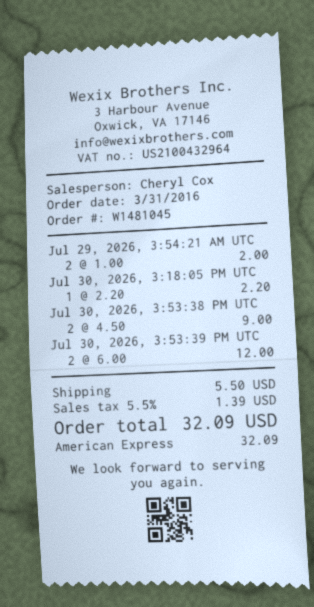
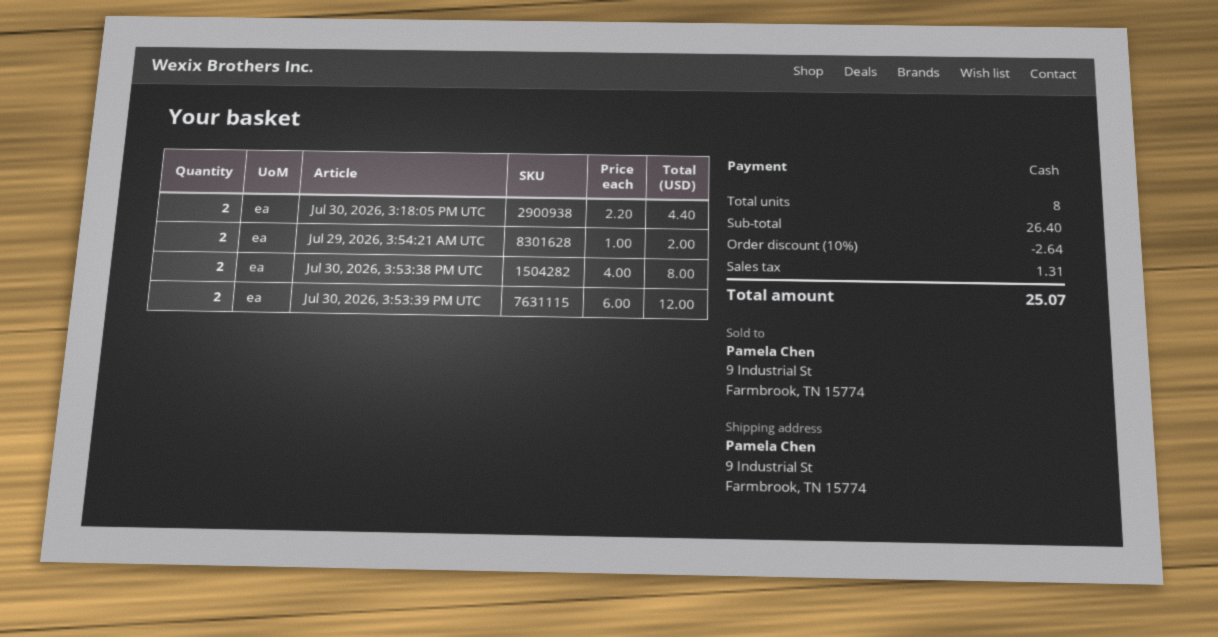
payment method: American Express -> cash
Jul 30, 2026, 3:18:05 PM UTC: 1 x 2.20 = 2.20 -> 2 x 2.20 = 4.40
Jul 30, 2026, 3:53:38 PM UTC: 2 x 4.50 = 9.00 -> 2 x 4.00 = 8.00
discount: none -> 10% = 2.64
shipping: 5.50 -> none
tax: 1.39 -> 1.31
total: 32.09 -> 25.07

